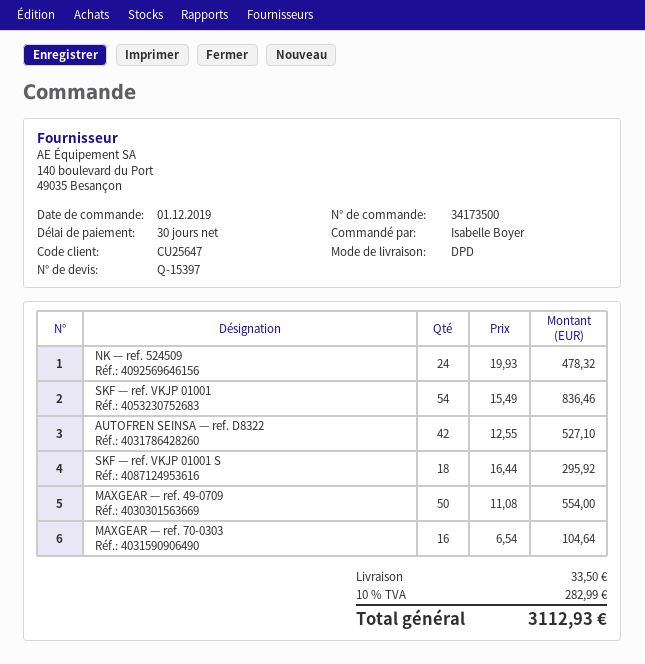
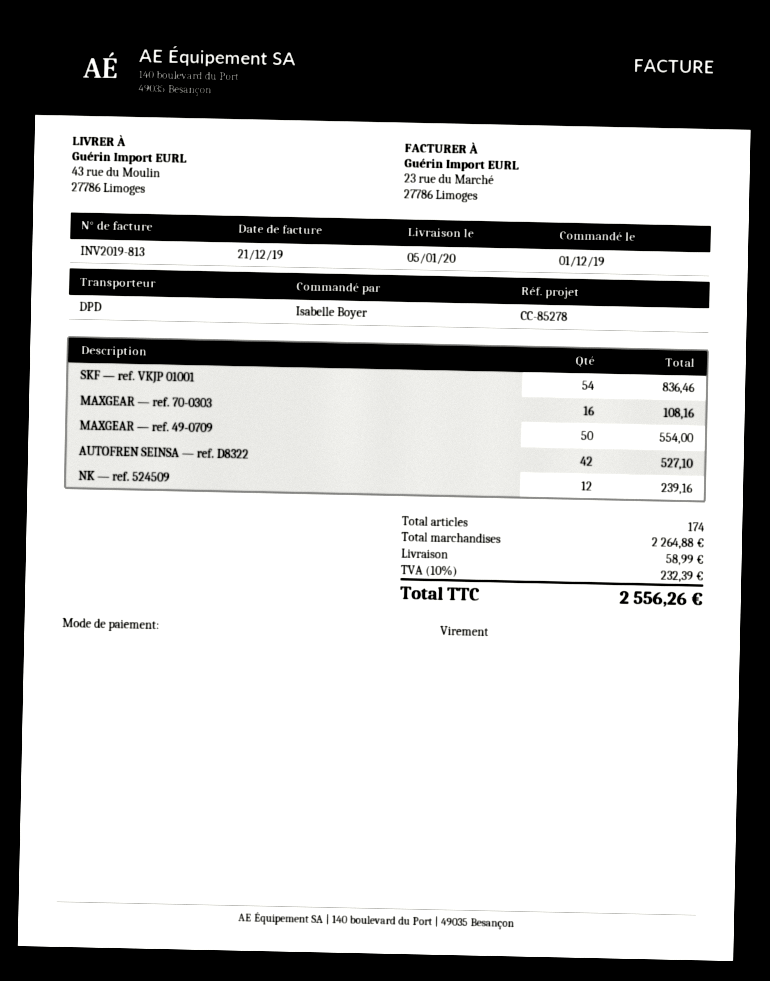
NK — ref. 524509: 24 for 478.32 -> 12 for 239.16
SKF — ref. VKJP 01001 S: 18 for 295.92 -> none
MAXGEAR — ref. 70-0303: 16 for 104.64 -> 16 for 108.16
shipping: 33.50 -> 58.99
tax: 10% = 282.99 -> 10% = 232.39
total: 3112.93 -> 2556.26

